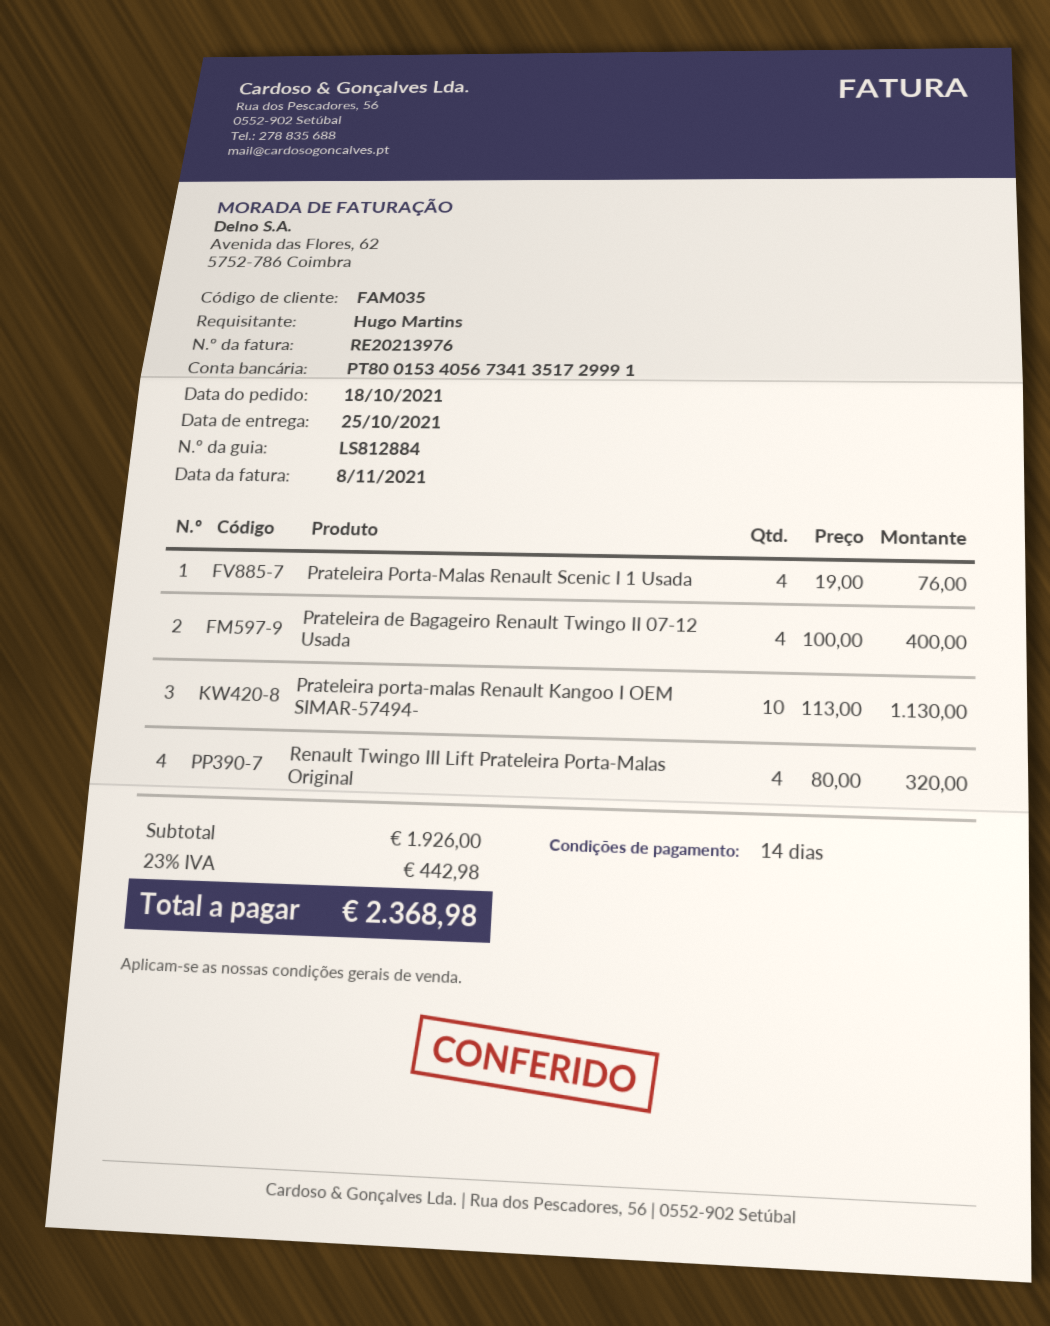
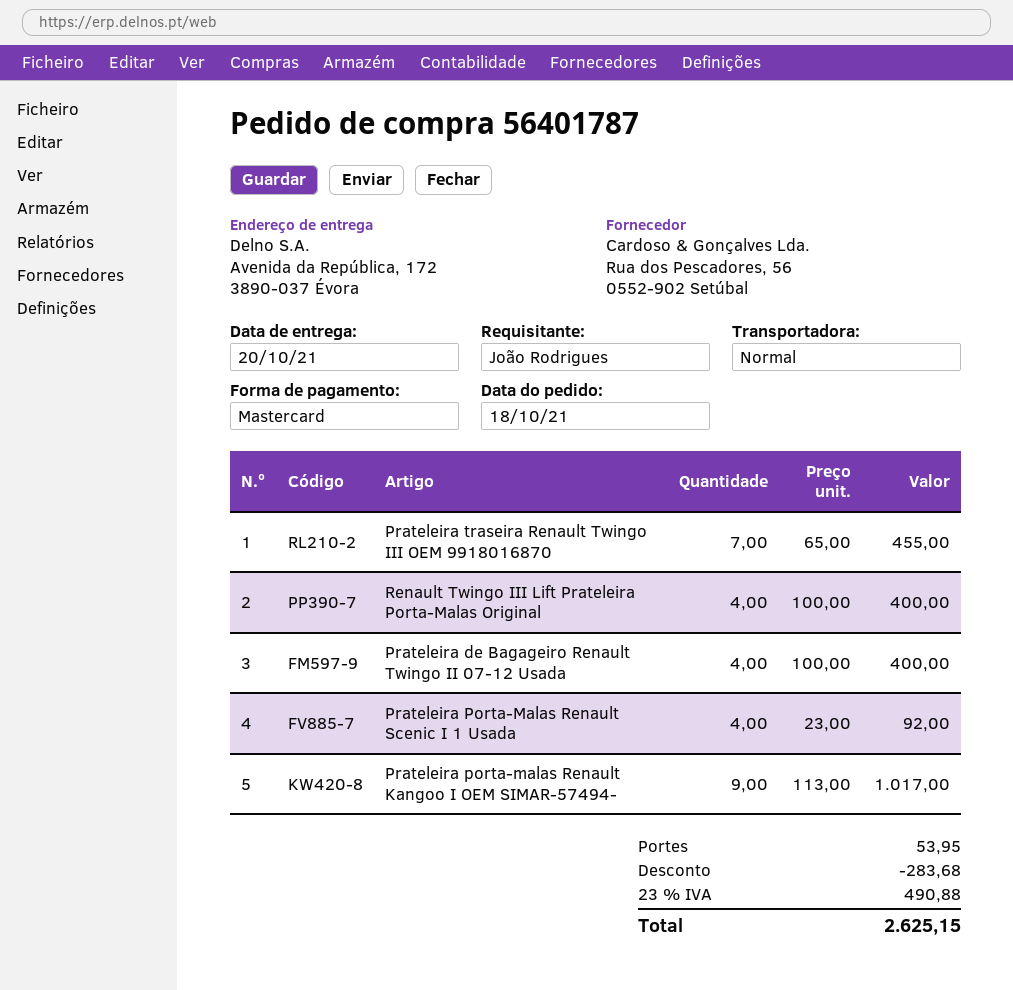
delivery date: 2021-10-25 -> 2021-10-20
ordered by: Hugo Martins -> João Rodrigues
Prateleira Porta-Malas Renault Scenic I 1 Usada: 4 x 19.00 = 76.00 -> 4 x 23.00 = 92.00
Prateleira porta-malas Renault Kangoo I OEM SIMAR-57494-: 10 x 113.00 = 1130.00 -> 9 x 113.00 = 1017.00
Renault Twingo III Lift Prateleira Porta-Malas Original: 4 x 80.00 = 320.00 -> 4 x 100.00 = 400.00
Prateleira traseira Renault Twingo III OEM 9918016870: none -> 7 x 65.00 = 455.00
discount: none -> 283.68
shipping: none -> 53.95
tax: 23% = 442.98 -> 23% = 490.88
total: 2368.98 -> 2625.15

